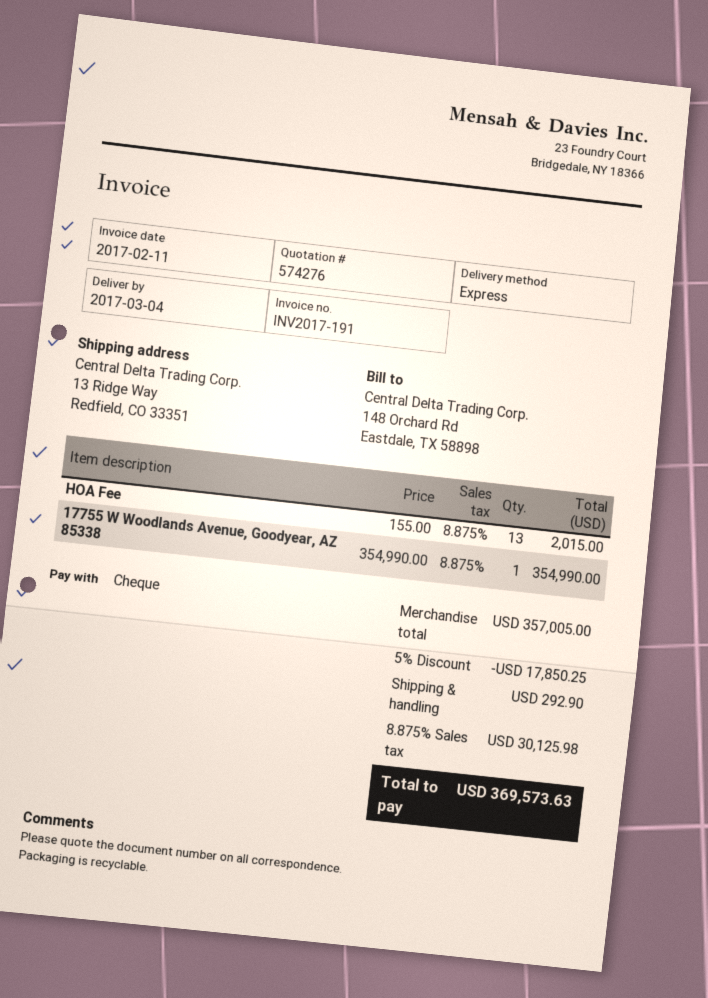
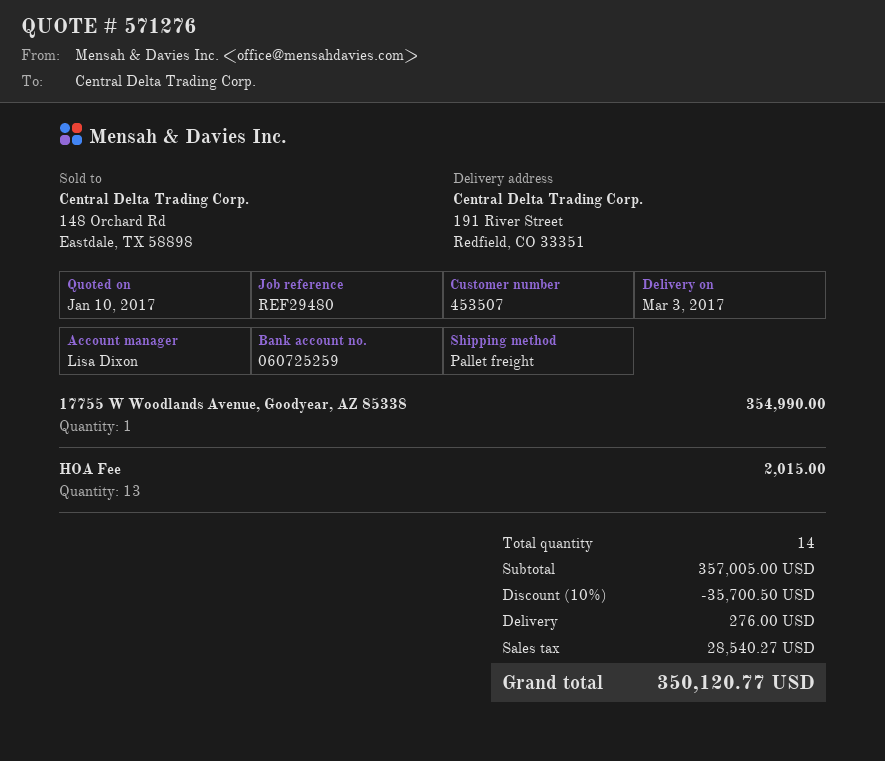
quote number: 574276 -> 571276
delivery date: 2017-03-04 -> 2017-03-03
shipping method: express -> pallet freight
ship to: 13 Ridge Way, Redfield, CO 33351 -> 191 River Street, Redfield, CO 33351
discount: 5% = 17850.25 -> 10% = 35700.50
shipping: 292.90 -> 276.00
tax: 30125.98 -> 28540.27
total: 369573.63 -> 350120.77

